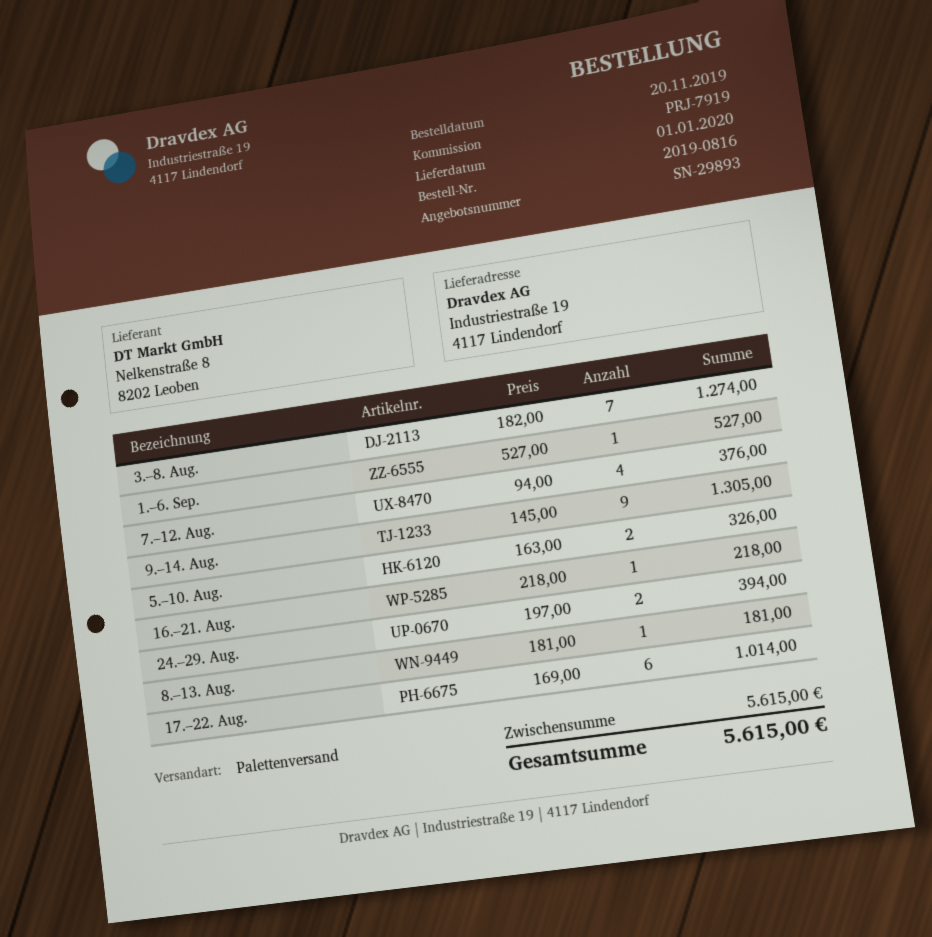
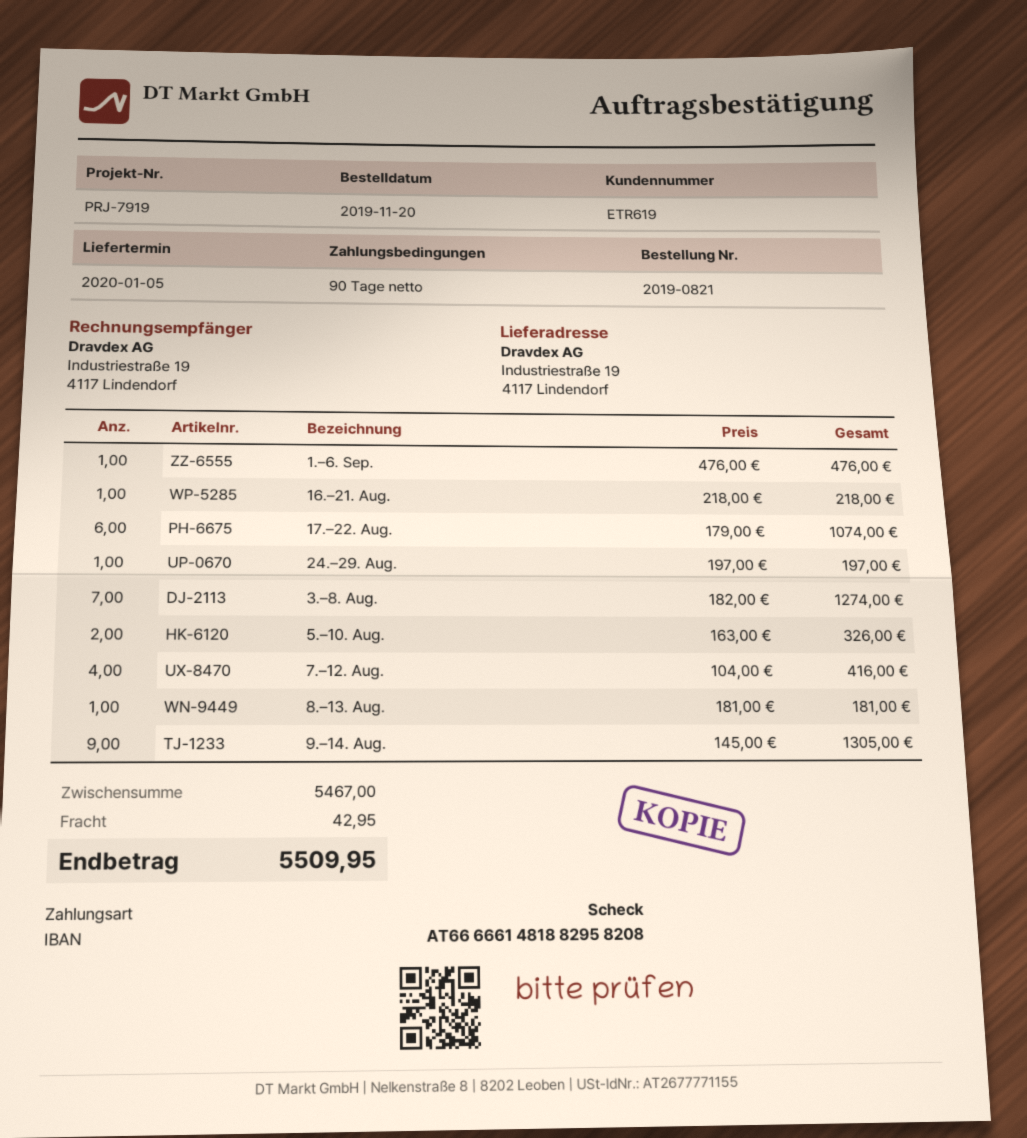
order number: 2019-0816 -> 2019-0821
delivery date: 2020-01-01 -> 2020-01-05
1.–6. Sep.: 1 x 527.00 = 527.00 -> 1 x 476.00 = 476.00
7.–12. Aug.: 4 x 94.00 = 376.00 -> 4 x 104.00 = 416.00
24.–29. Aug.: 2 x 197.00 = 394.00 -> 1 x 197.00 = 197.00
17.–22. Aug.: 6 x 169.00 = 1014.00 -> 6 x 179.00 = 1074.00
subtotal: 5615.00 -> 5467.00
shipping: none -> 42.95
total: 5615.00 -> 5509.95

